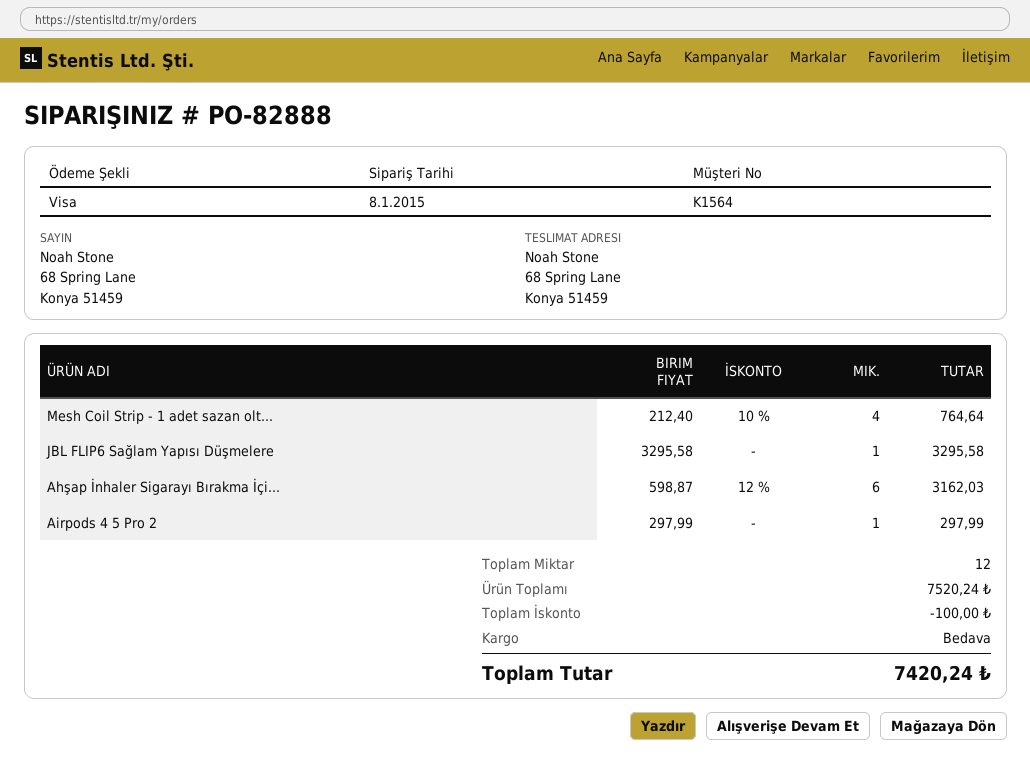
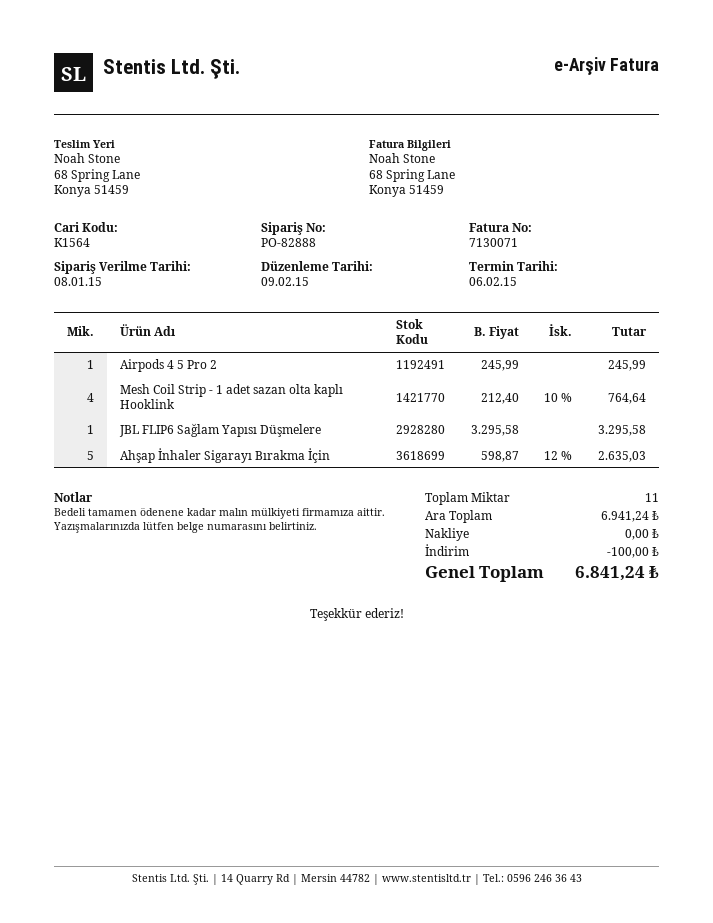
Ahşap İnhaler Sigarayı Bırakma İçi...: 6 x 598.87 - 12% = 3162.03 -> 5 x 598.87 - 12% = 2635.03
Airpods 4 5 Pro 2: 1 x 297.99 = 297.99 -> 1 x 245.99 = 245.99
total quantity: 12 -> 11
subtotal: 7520.24 -> 6941.24
total: 7420.24 -> 6841.24

